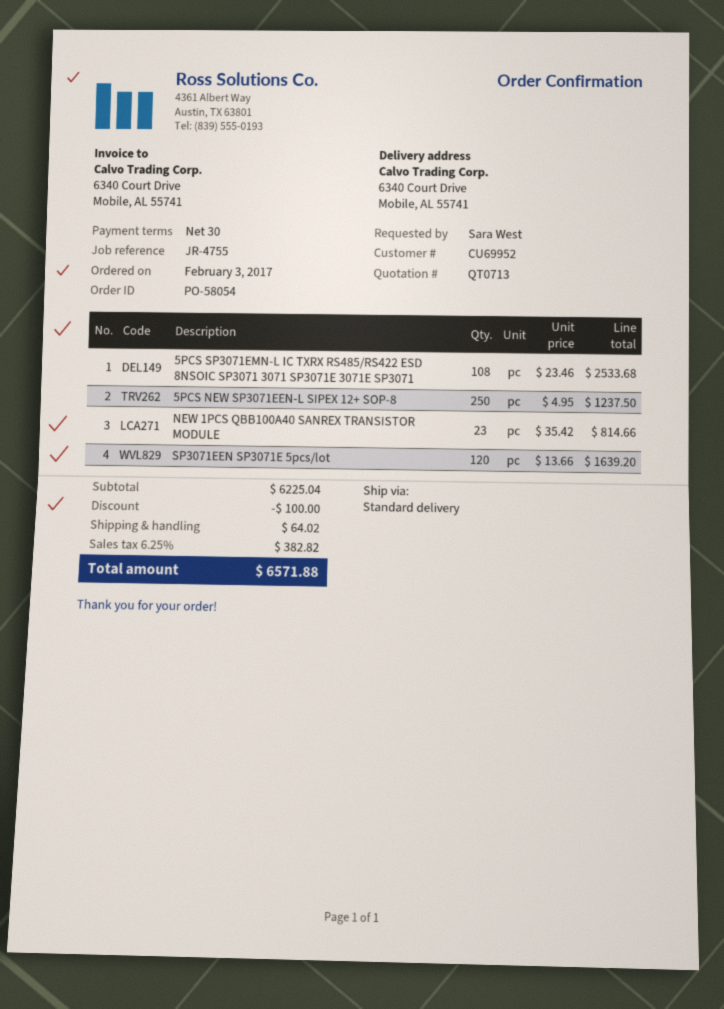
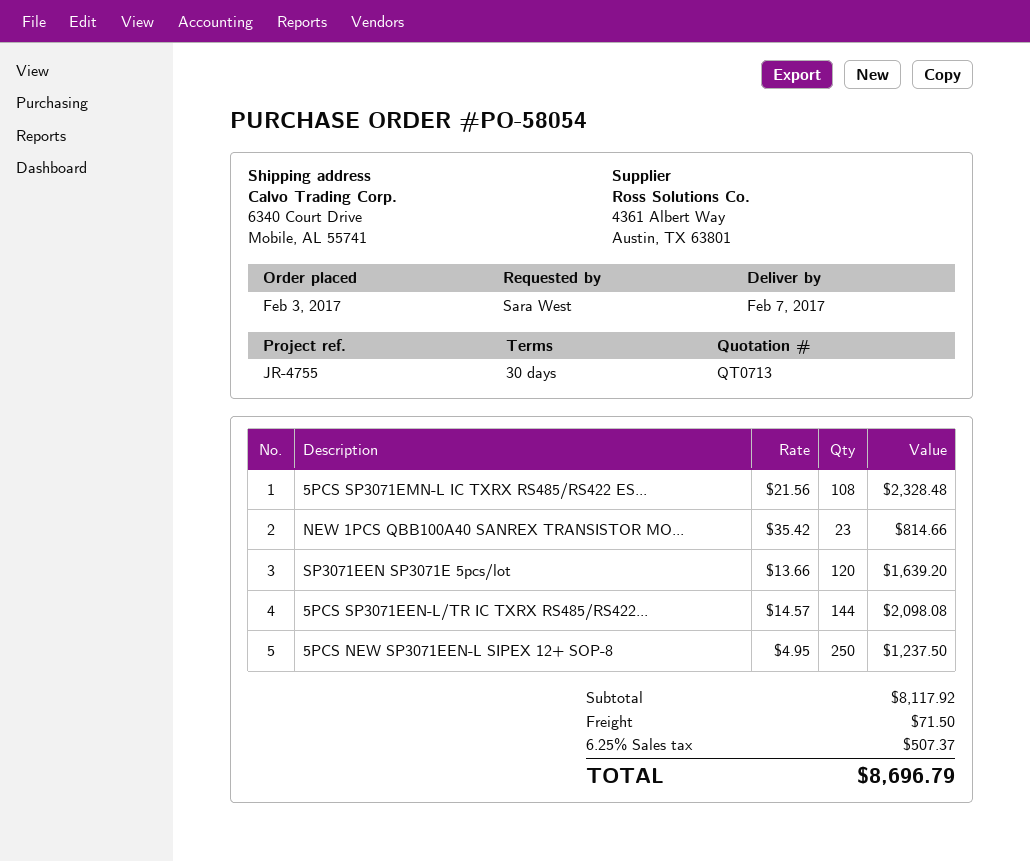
5PCS SP3071EMN-L IC TXRX RS485/RS422 ESD 8NSOIC SP3071 3071 SP3071E 3071E SP3071: 108 x 23.46 = 2533.68 -> 108 x 21.56 = 2328.48
5PCS SP3071EEN-L/TR IC TXRX RS485/RS422...: none -> 144 x 14.57 = 2098.08
subtotal: 6225.04 -> 8117.92
discount: 100.00 -> none
shipping: 64.02 -> 71.50
tax: 6.25% = 382.82 -> 6.25% = 507.37
total: 6571.88 -> 8696.79

